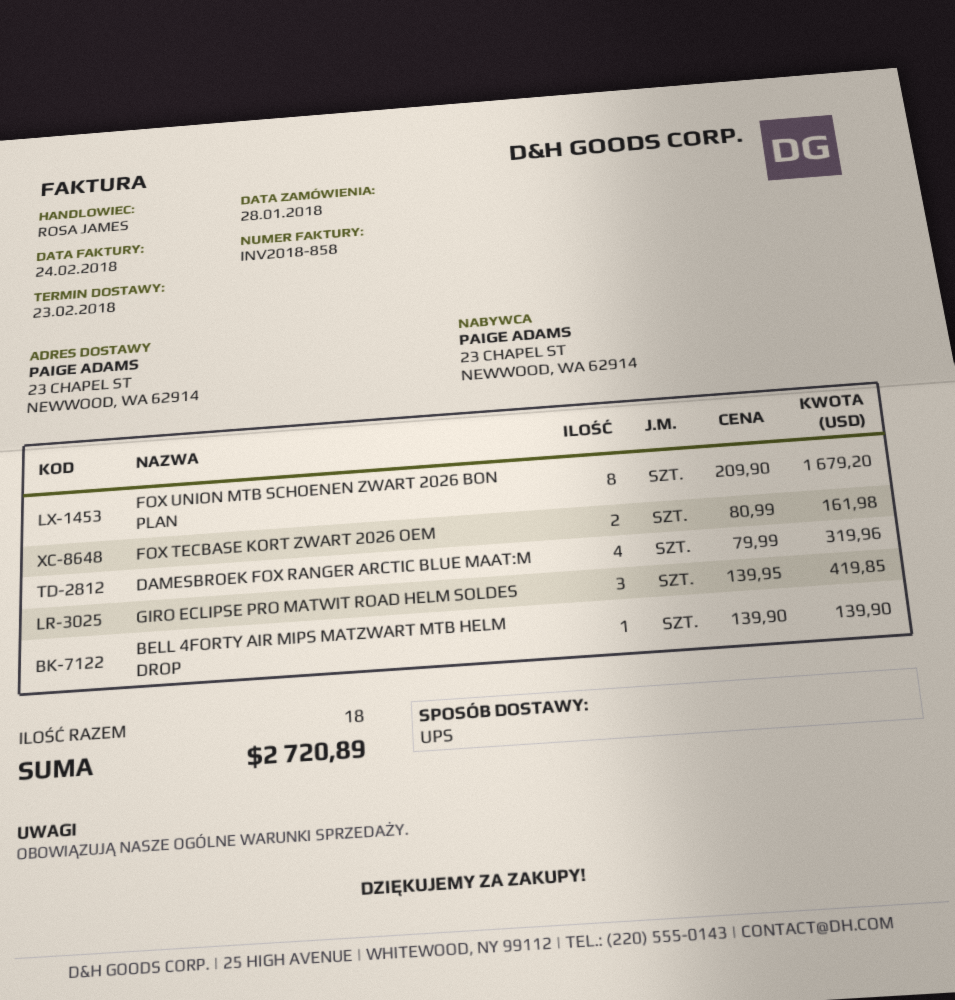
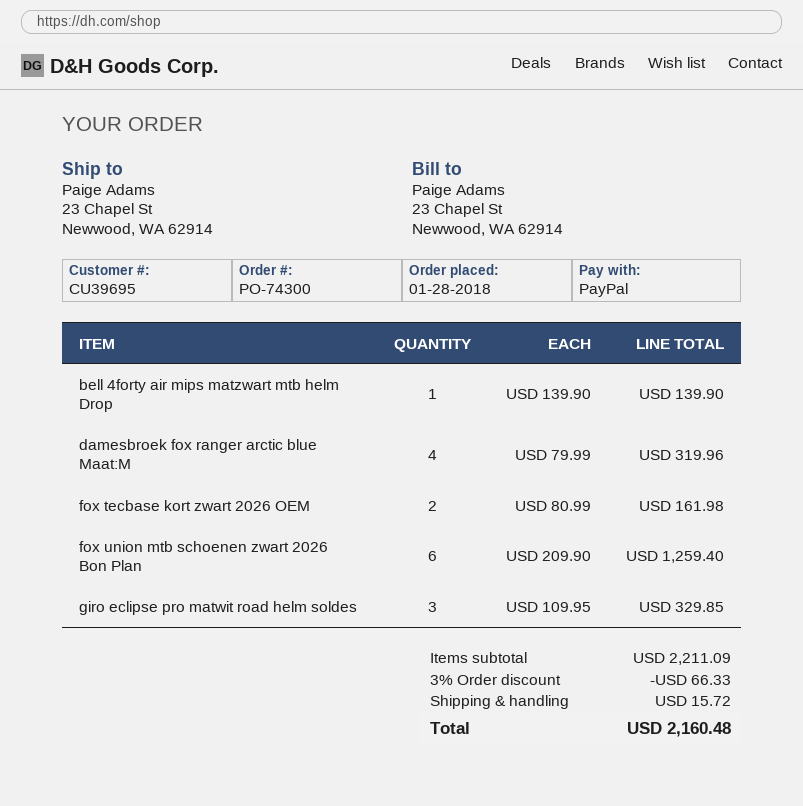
FOX UNION MTB SCHOENEN ZWART 2026 BON PLAN: 8 x 209.90 = 1679.20 -> 6 x 209.90 = 1259.40
GIRO ECLIPSE PRO MATWIT ROAD HELM SOLDES: 3 x 139.95 = 419.85 -> 3 x 109.95 = 329.85
discount: none -> 3% = 66.33
shipping: none -> 15.72
total: 2720.89 -> 2160.48

